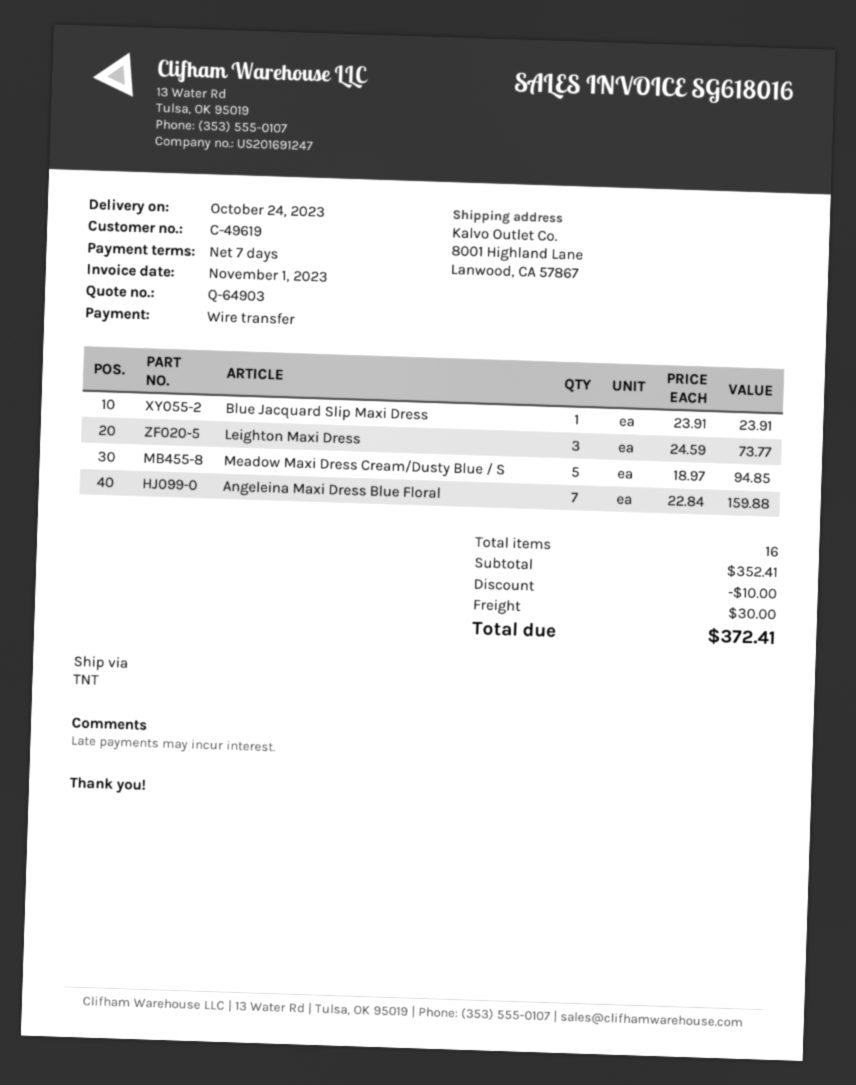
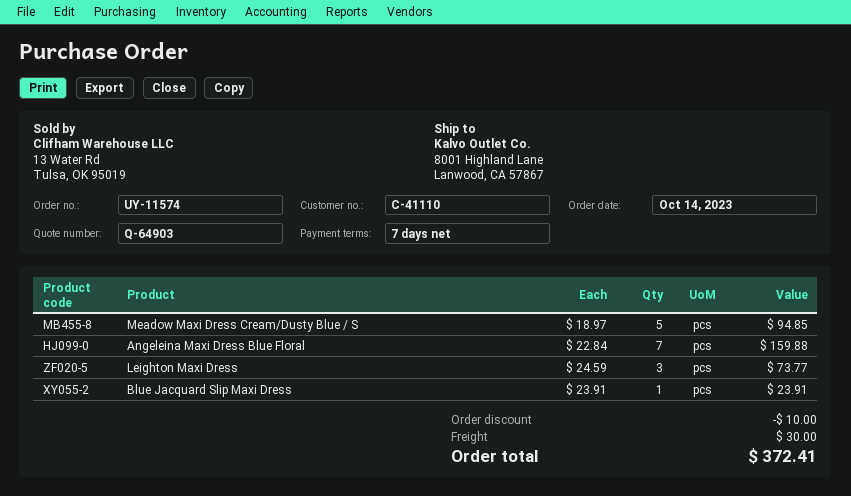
customer number: C-49619 -> C-41110

